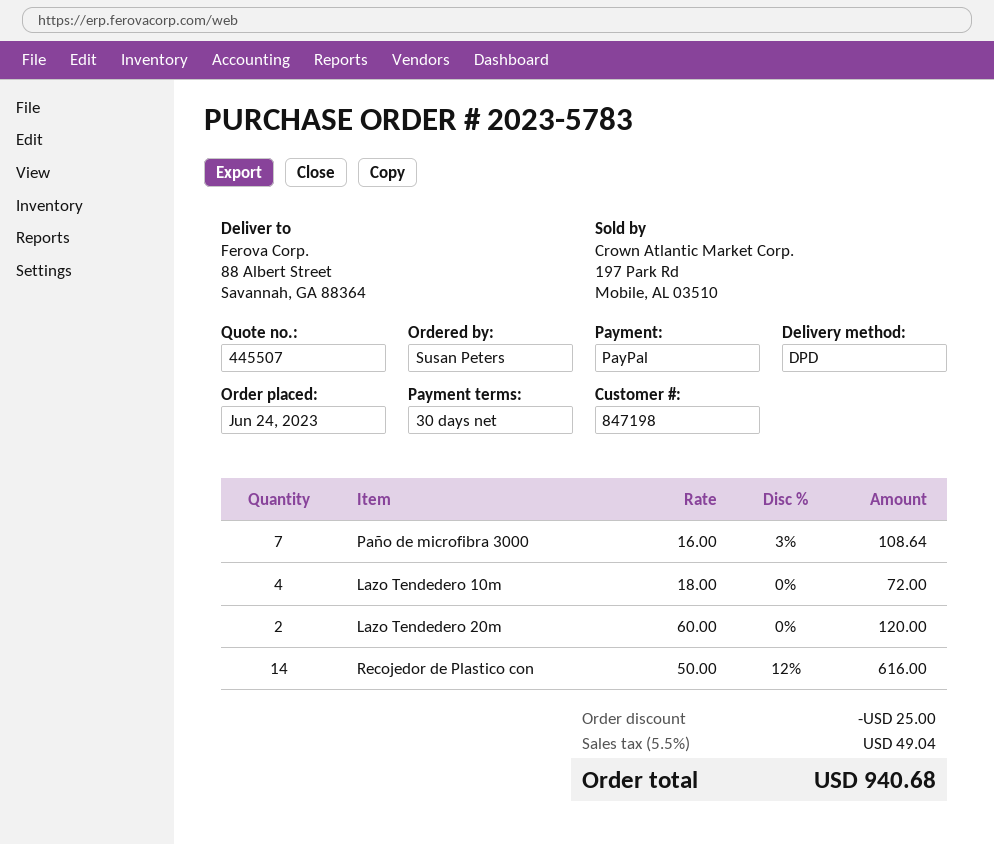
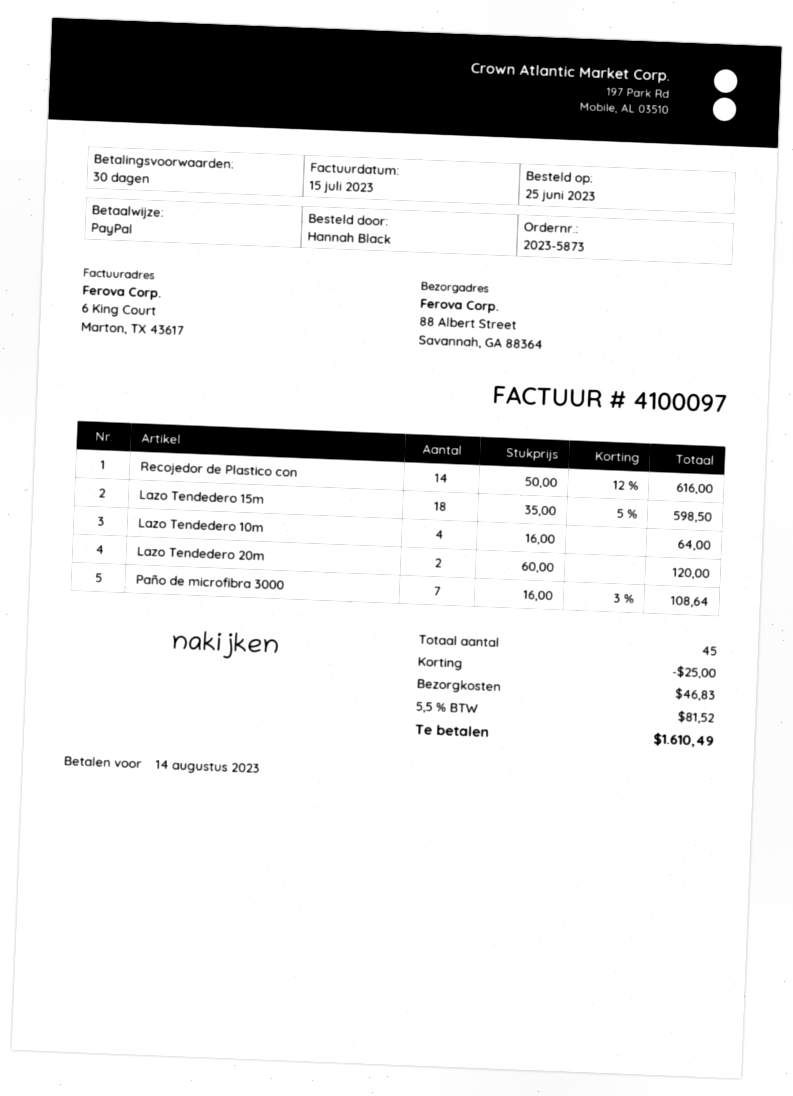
order number: 2023-5783 -> 2023-5873
order date: 2023-06-24 -> 2023-06-25
ordered by: Susan Peters -> Hannah Black
Lazo Tendedero 10m: 4 x 18.00 = 72.00 -> 4 x 16.00 = 64.00
Lazo Tendedero 15m: none -> 18 x 35.00 - 5% = 598.50
shipping: none -> 46.83
tax: 5.5% = 49.04 -> 5.5% = 81.52
total: 940.68 -> 1610.49

